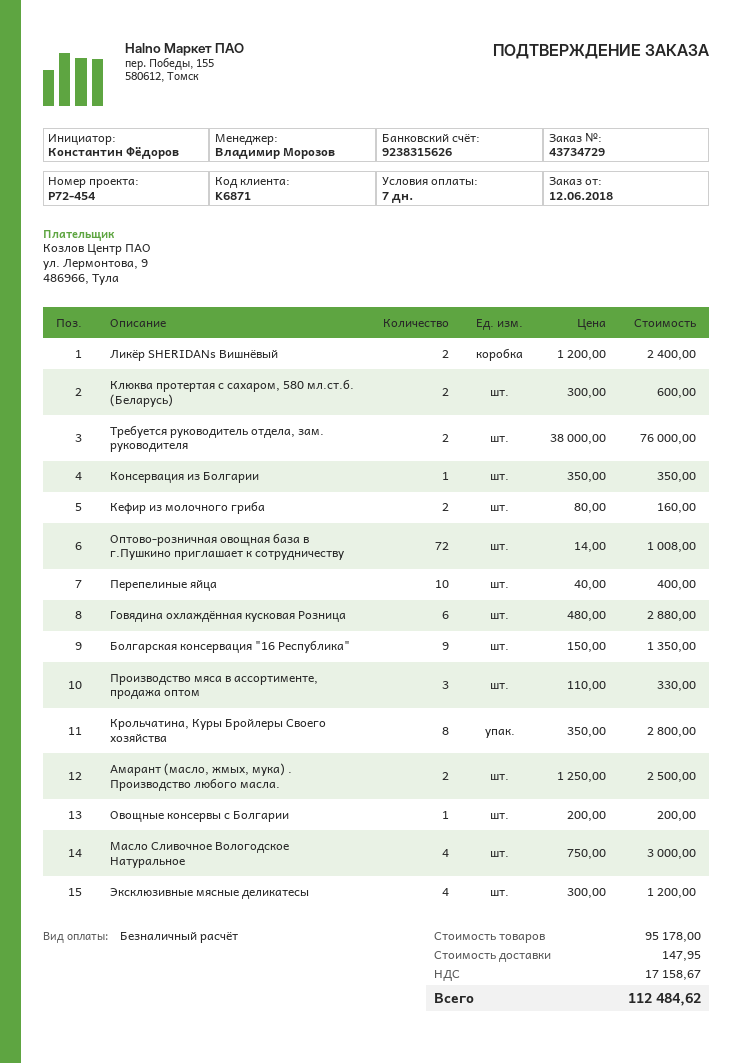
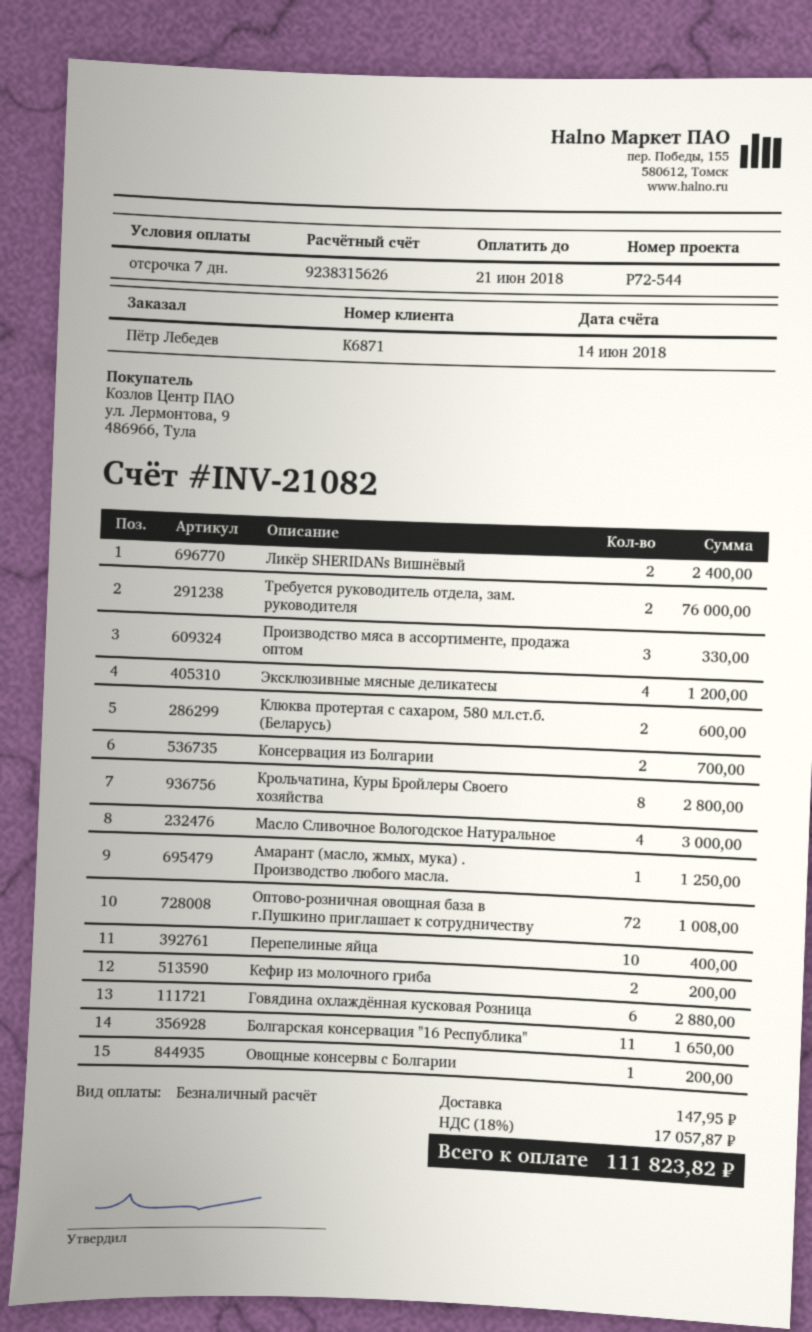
reference: P72-454 -> P72-544
ordered by: Константин Фёдоров -> Пётр Лебедев
Консервация из Болгарии: 1 for 350.00 -> 2 for 700.00
Кефир из молочного гриба: 2 for 160.00 -> 2 for 200.00
Болгарская консервация "16 Республика": 9 for 1350.00 -> 11 for 1650.00
Амарант (масло, жмых, мука) . Производство любого масла.: 2 for 2500.00 -> 1 for 1250.00
tax: 17158.67 -> 17057.87
total: 112484.62 -> 111823.82

